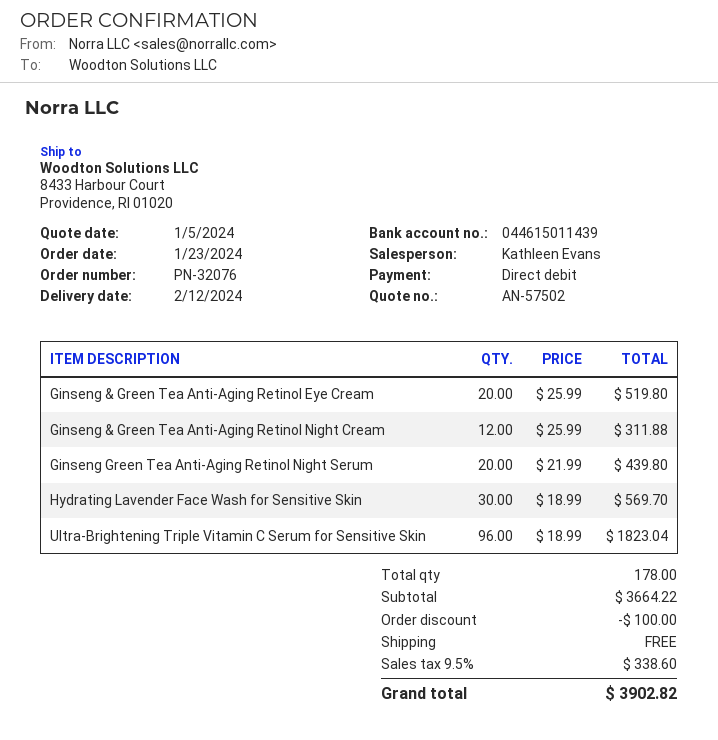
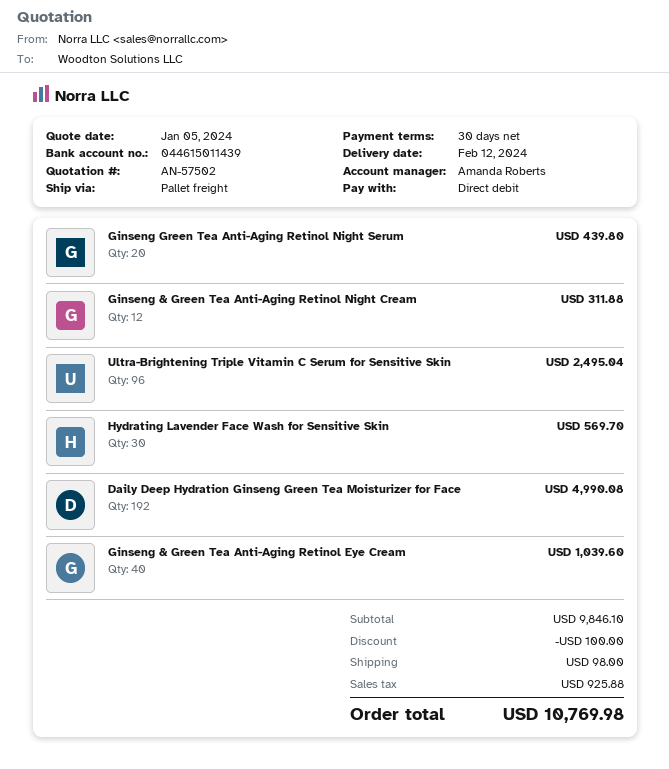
sales rep: Kathleen Evans -> Amanda Roberts
Ginseng & Green Tea Anti-Aging Retinol Eye Cream: 20 for 519.80 -> 40 for 1039.60
Ultra-Brightening Triple Vitamin C Serum for Sensitive Skin: 96 for 1823.04 -> 96 for 2495.04
Daily Deep Hydration Ginseng Green Tea Moisturizer for Face: none -> 192 for 4990.08
subtotal: 3664.22 -> 9846.10
shipping: 0.00 -> 98.00
tax: 338.60 -> 925.88
total: 3902.82 -> 10769.98

